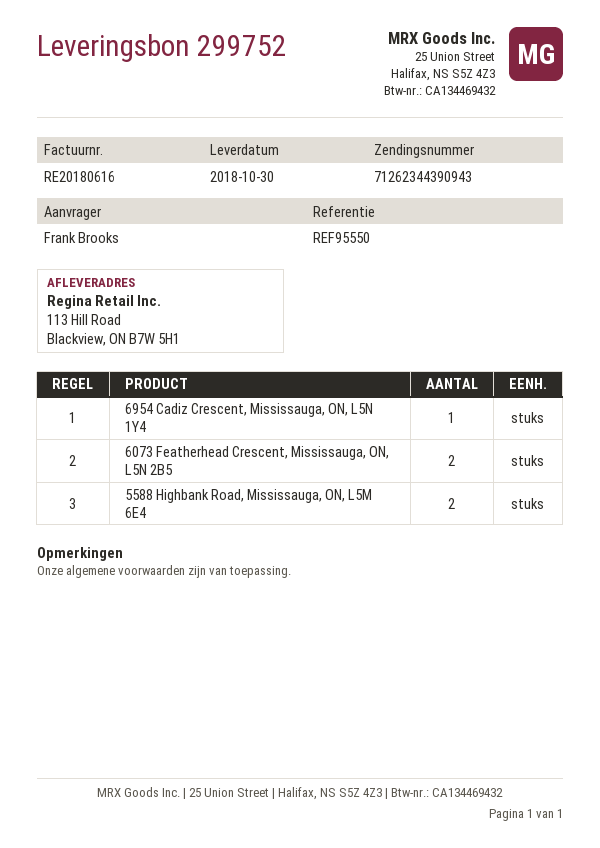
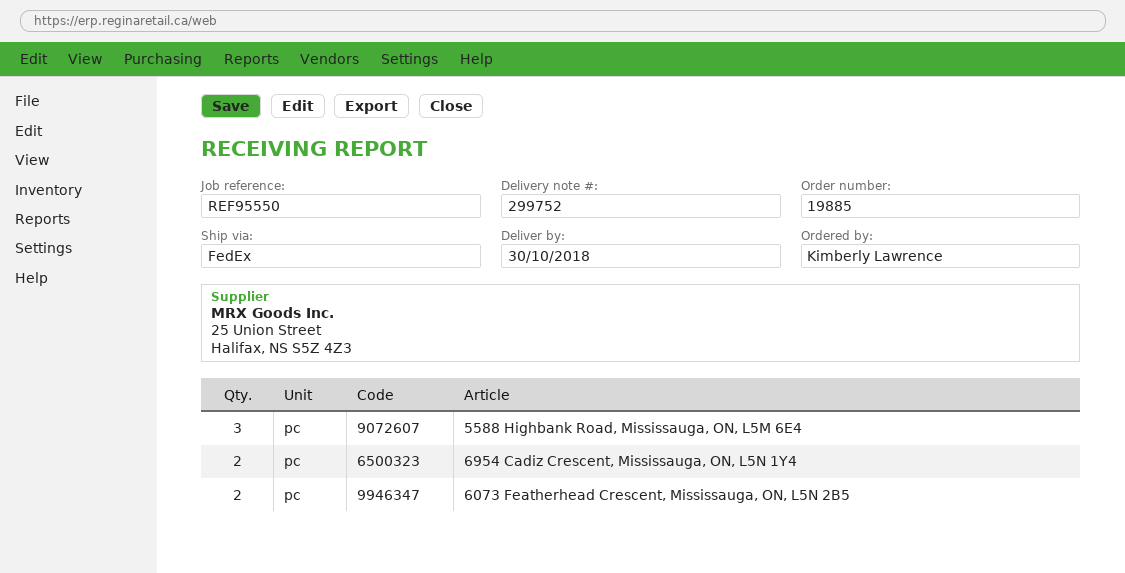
ordered by: Frank Brooks -> Kimberly Lawrence
6954 Cadiz Crescent, Mississauga, ON, L5N 1Y4: 1 -> 2
5588 Highbank Road, Mississauga, ON, L5M 6E4: 2 -> 3

